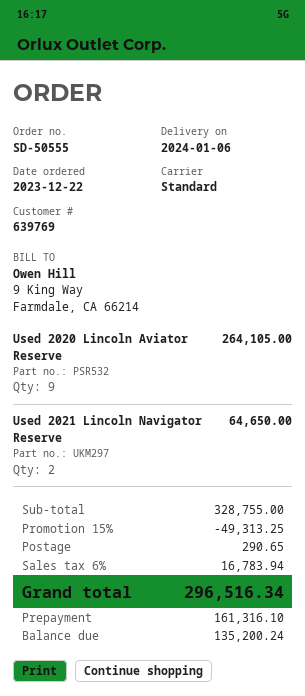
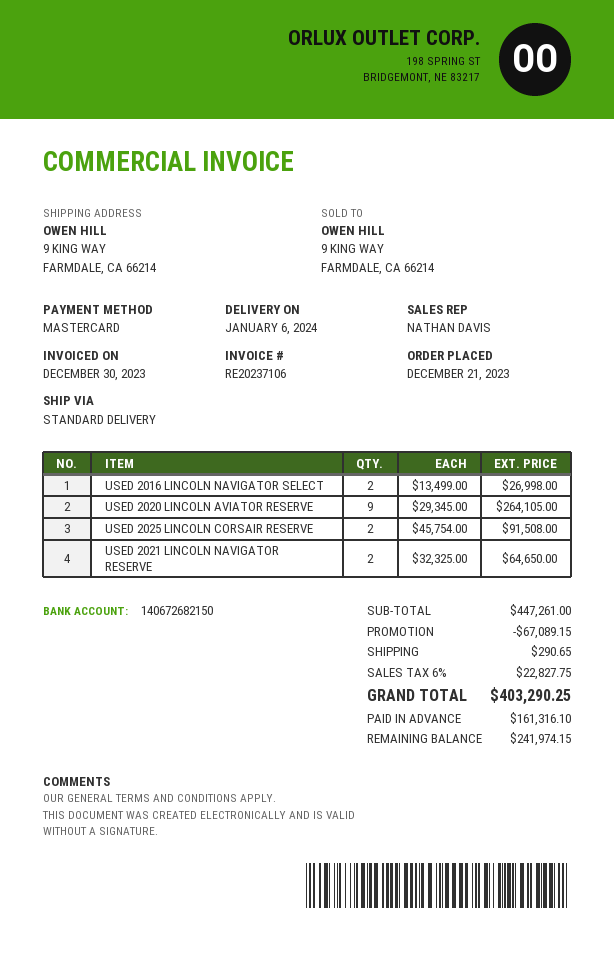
order date: 2023-12-22 -> 2023-12-21
USED 2016 LINCOLN NAVIGATOR SELECT: none -> 2 for 26998.00
USED 2025 LINCOLN CORSAIR RESERVE: none -> 2 for 91508.00
subtotal: 328755.00 -> 447261.00
discount: 49313.25 -> 67089.15
tax: 6% = 16783.94 -> 6% = 22827.75
total: 296516.34 -> 403290.25
balance: 135200.24 -> 241974.15

